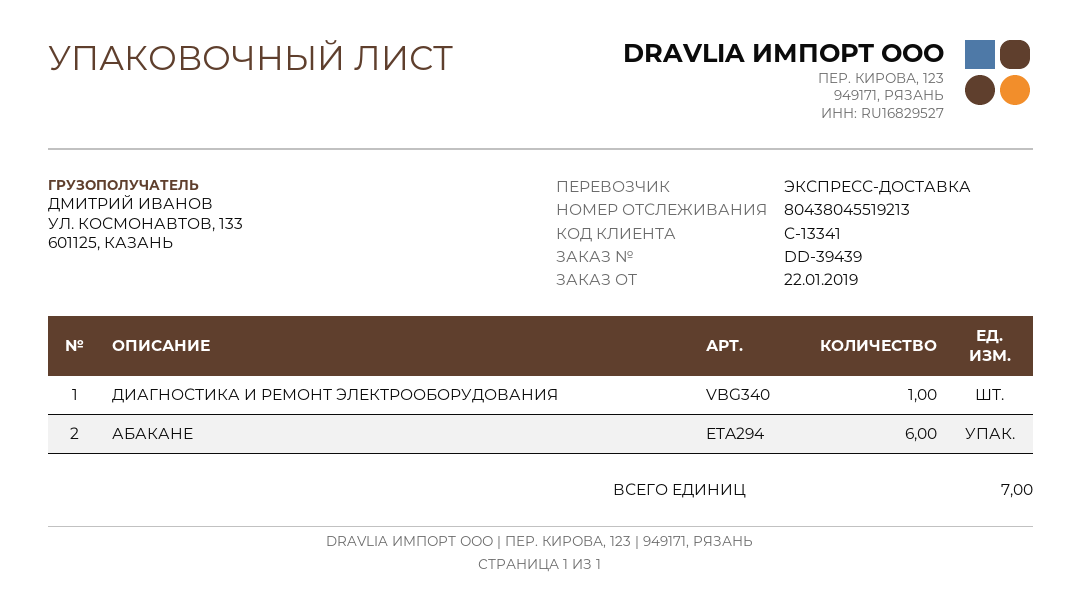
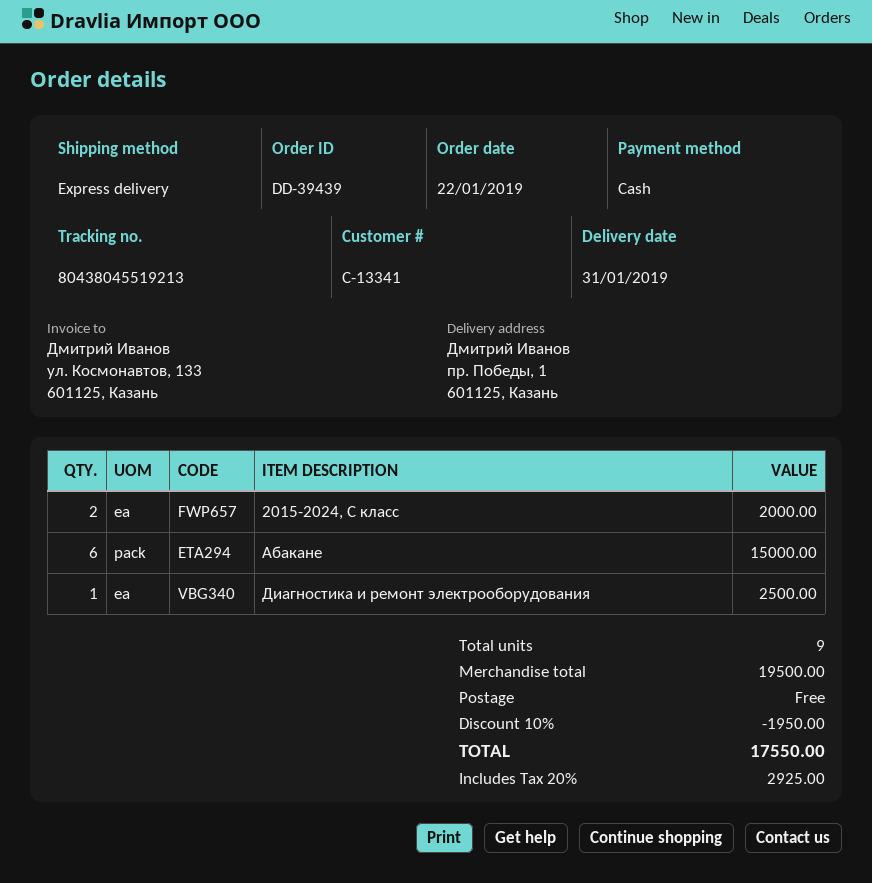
ship to: УЛ. КОСМОНАВТОВ, 133, 601125, КАЗАНЬ -> пр. Победы, 1, 601125, Казань
2015-2024, C класс: none -> 2
total quantity: 7 -> 9

